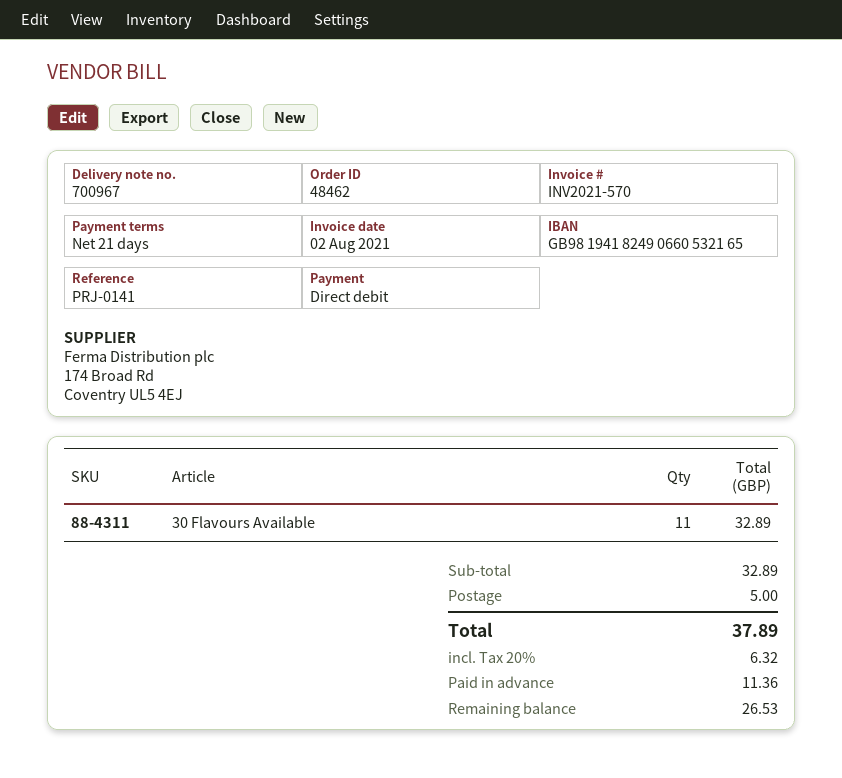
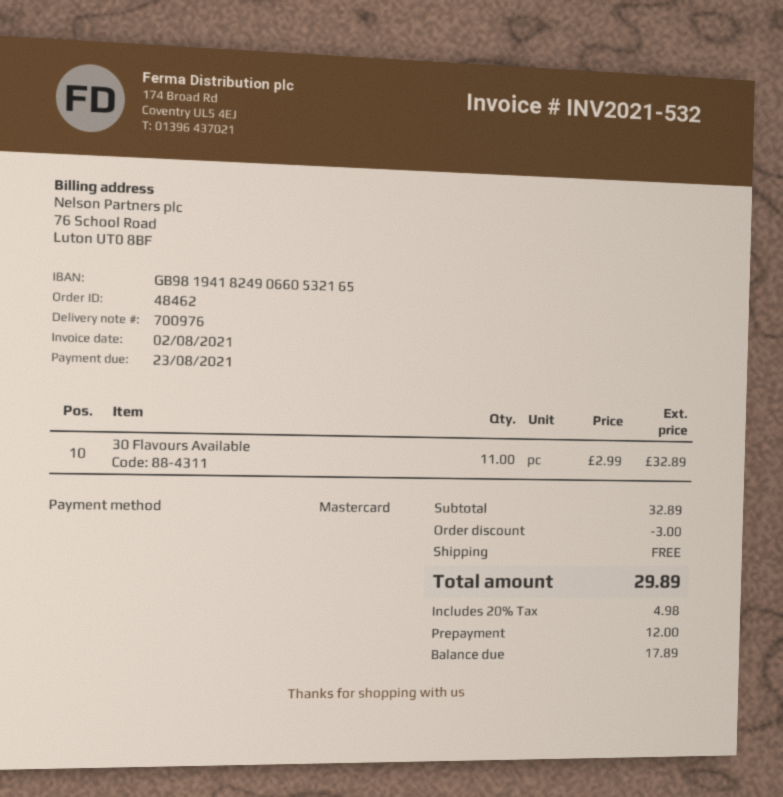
delivery note number: 700967 -> 700976
invoice number: INV2021-570 -> INV2021-532
payment method: direct debit -> Mastercard
discount: none -> 3.00
shipping: 5.00 -> 0.00
tax: 20% = 6.32 -> 20% = 4.98
total: 37.89 -> 29.89
deposit: 11.36 -> 12.00
balance: 26.53 -> 17.89

